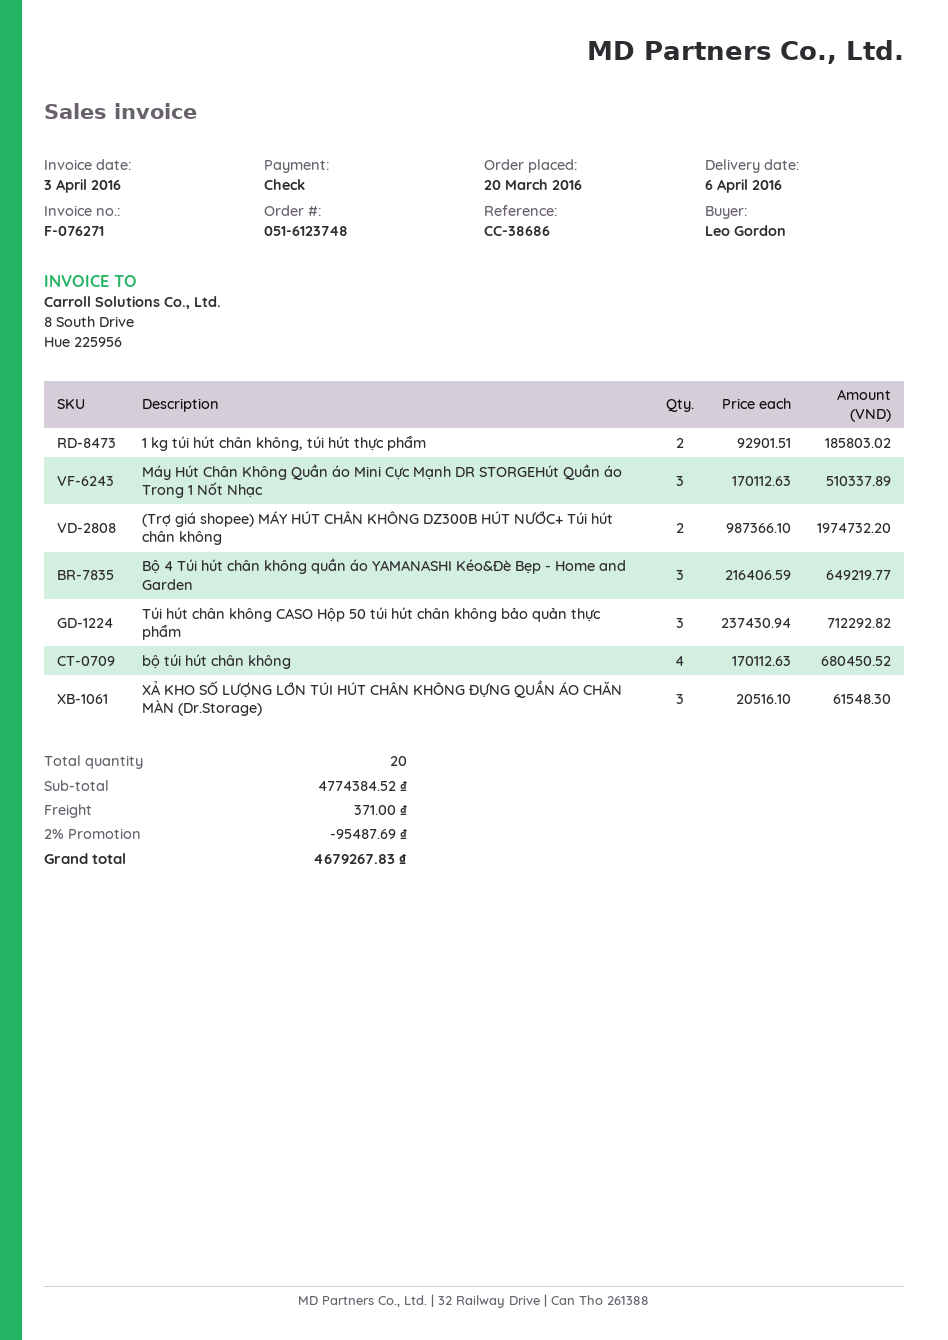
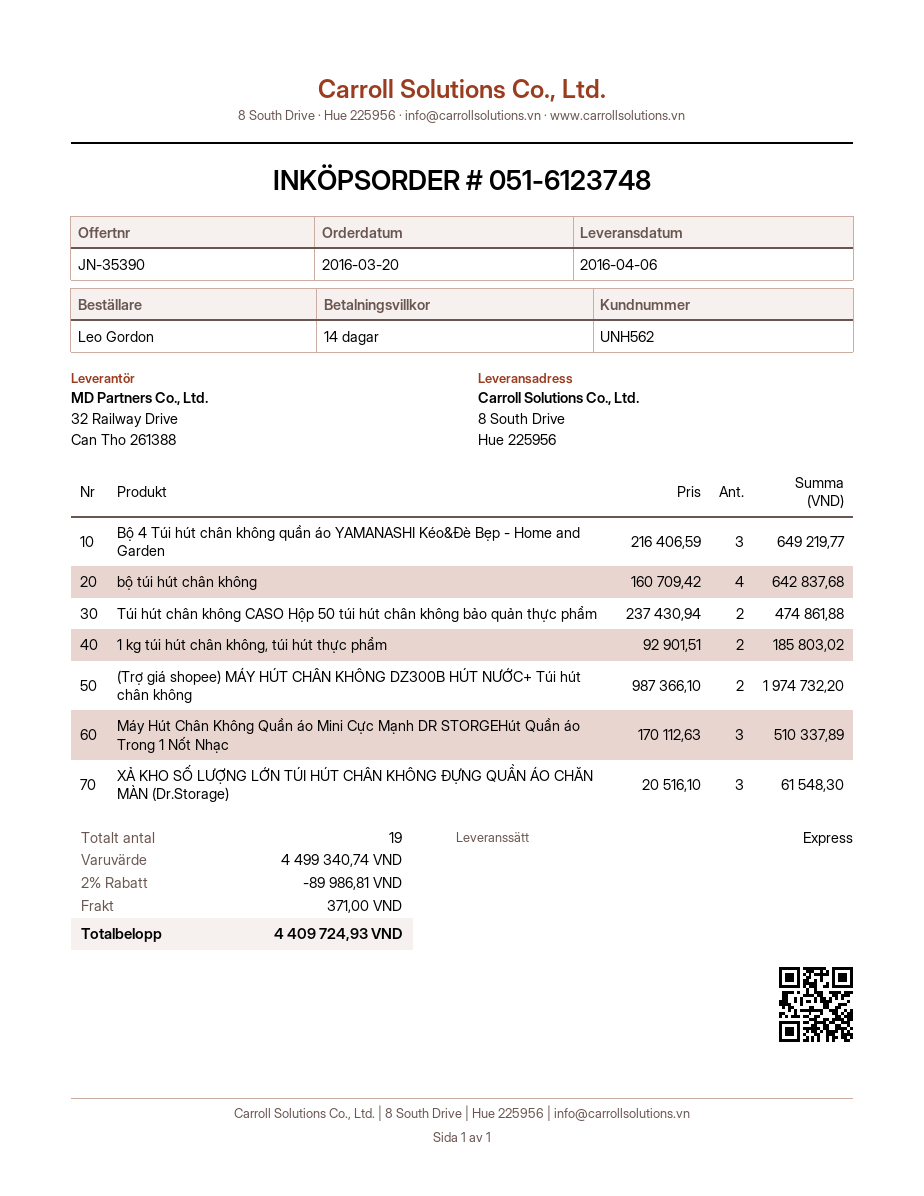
Túi hút chân không CASO Hộp 50 túi hút chân không bảo quản thực phẩm: 3 x 237430.94 = 712292.82 -> 2 x 237430.94 = 474861.88
bộ túi hút chân không: 4 x 170112.63 = 680450.52 -> 4 x 160709.42 = 642837.68
total quantity: 20 -> 19
subtotal: 4774384.52 -> 4499340.74
discount: 2% = 95487.69 -> 2% = 89986.81
total: 4679267.83 -> 4409724.93

